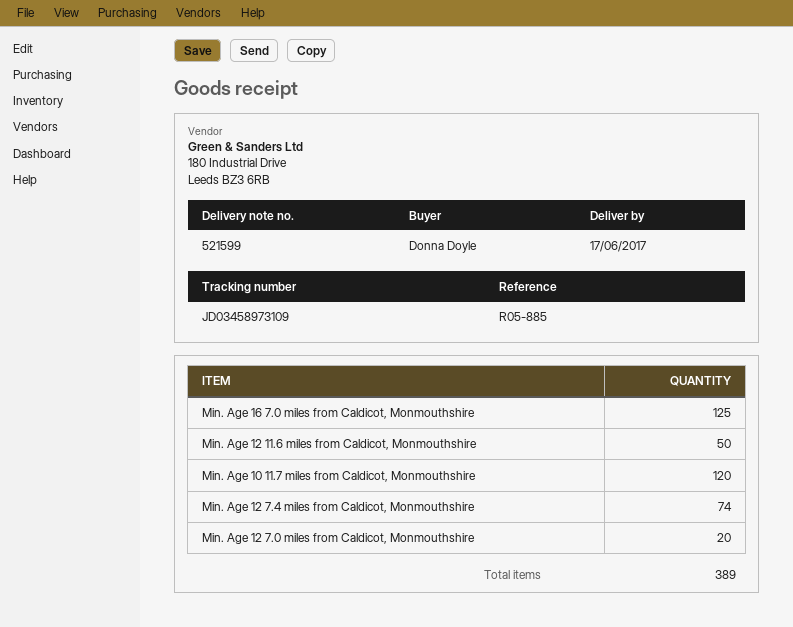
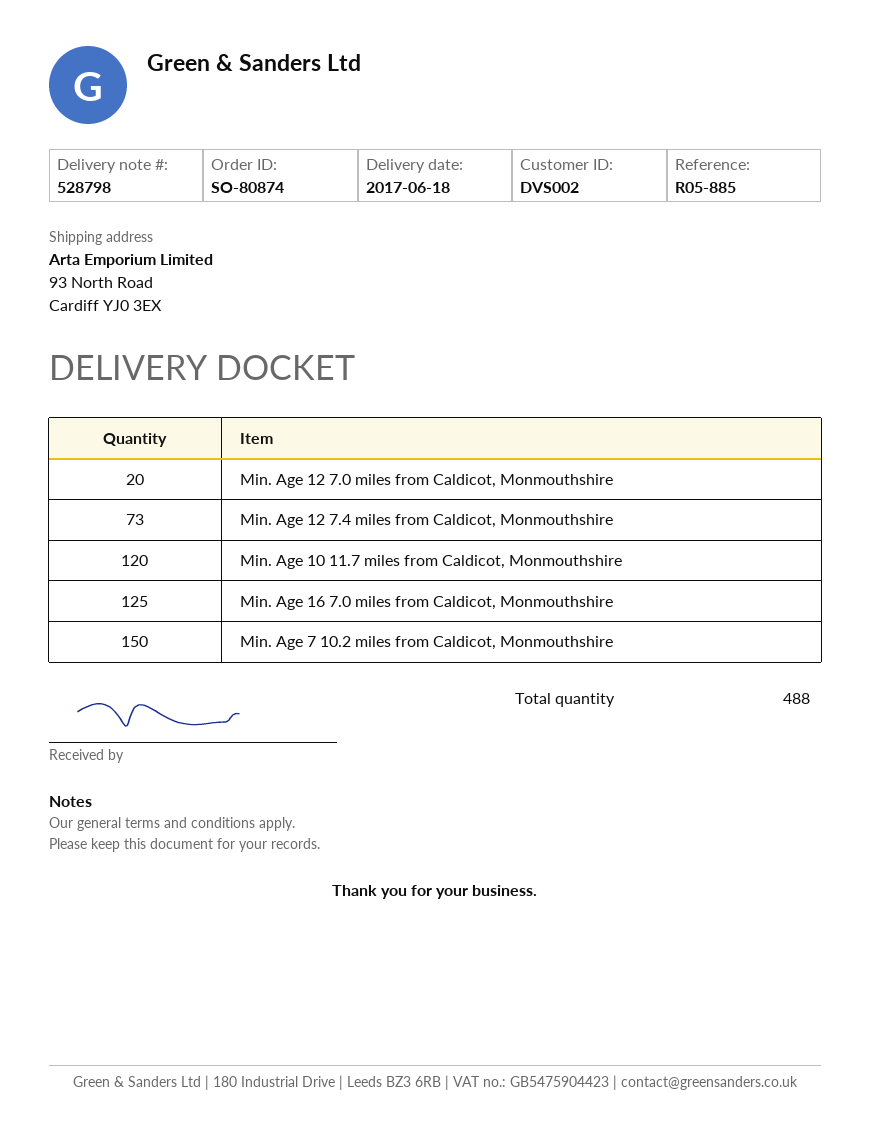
delivery note number: 521599 -> 528798
delivery date: 2017-06-17 -> 2017-06-18
Min. Age 12 11.6 miles from Caldicot, Monmouthshire: 50 -> none
Min. Age 12 7.4 miles from Caldicot, Monmouthshire: 74 -> 73
Min. Age 7 10.2 miles from Caldicot, Monmouthshire: none -> 150
total quantity: 389 -> 488

